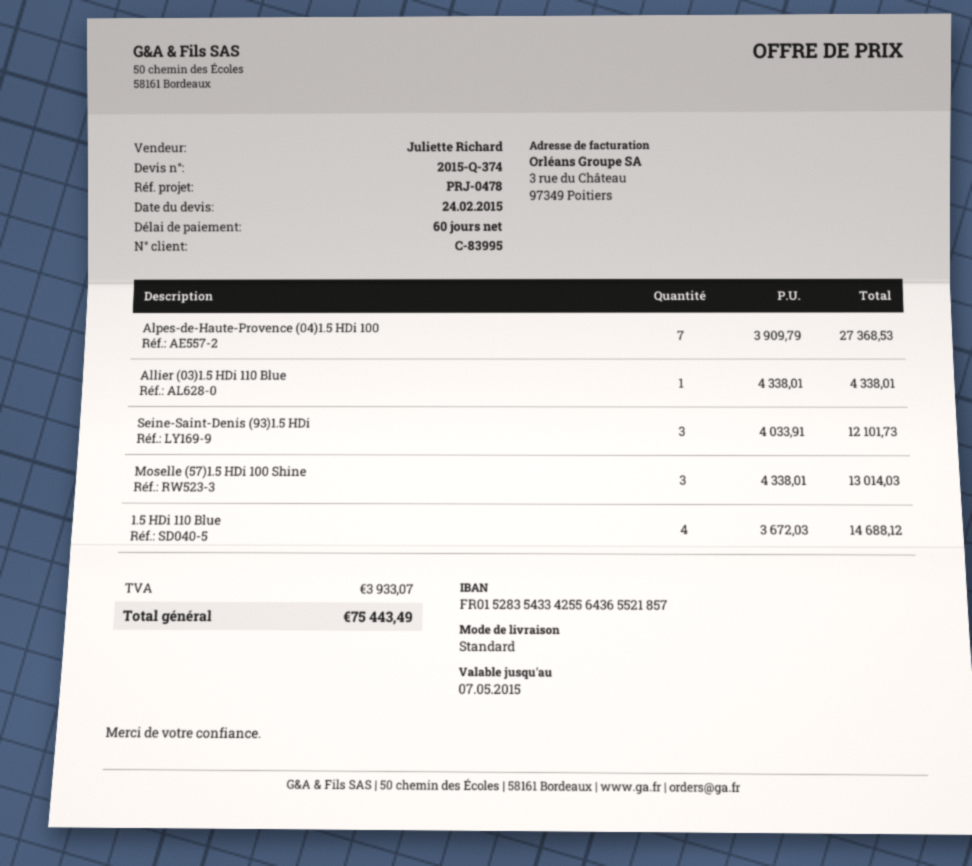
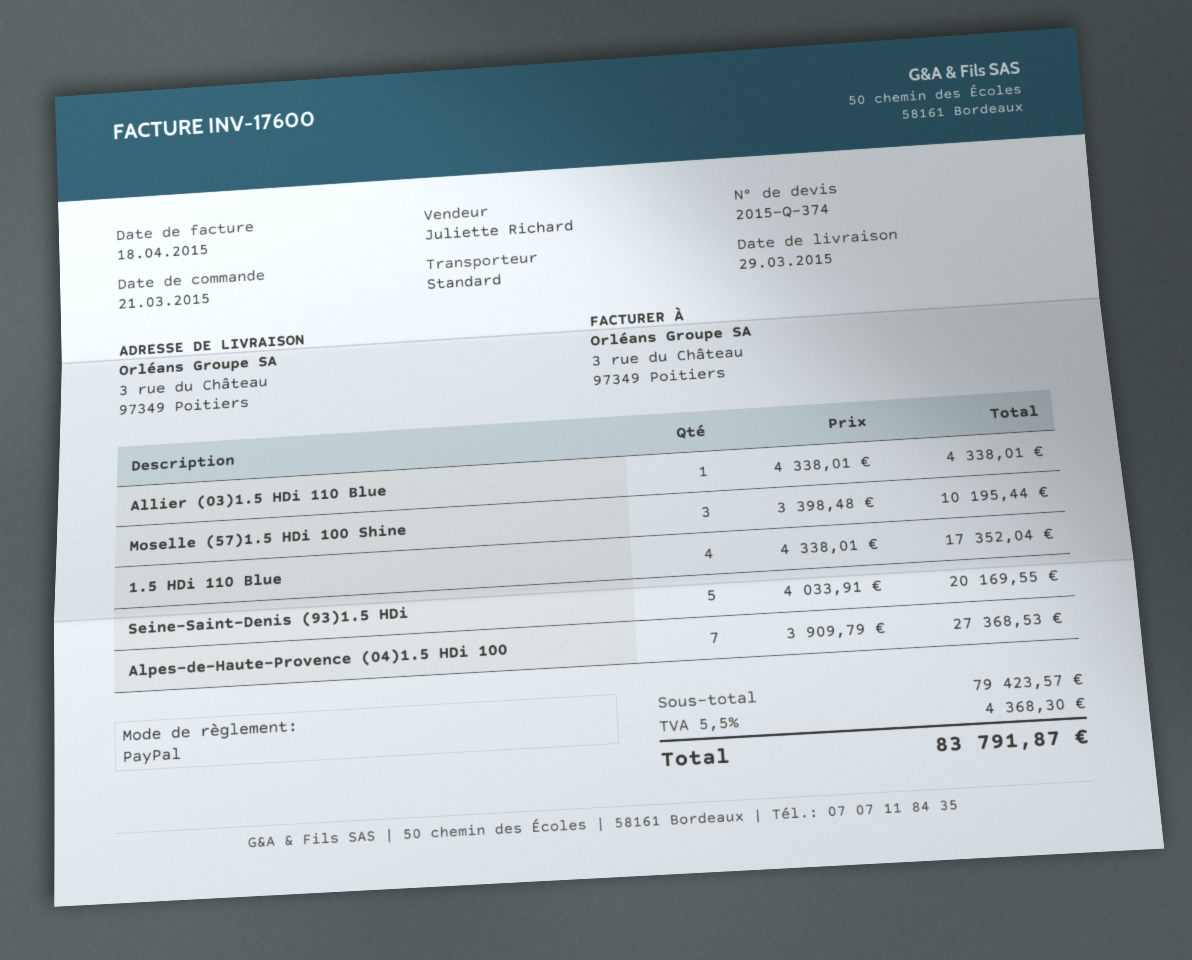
Seine-Saint-Denis (93)1.5 HDi: 3 x 4033.91 = 12101.73 -> 5 x 4033.91 = 20169.55
Moselle (57)1.5 HDi 100 Shine: 3 x 4338.01 = 13014.03 -> 3 x 3398.48 = 10195.44
1.5 HDi 110 Blue: 4 x 3672.03 = 14688.12 -> 4 x 4338.01 = 17352.04
tax: 3933.07 -> 4368.30
total: 75443.49 -> 83791.87

